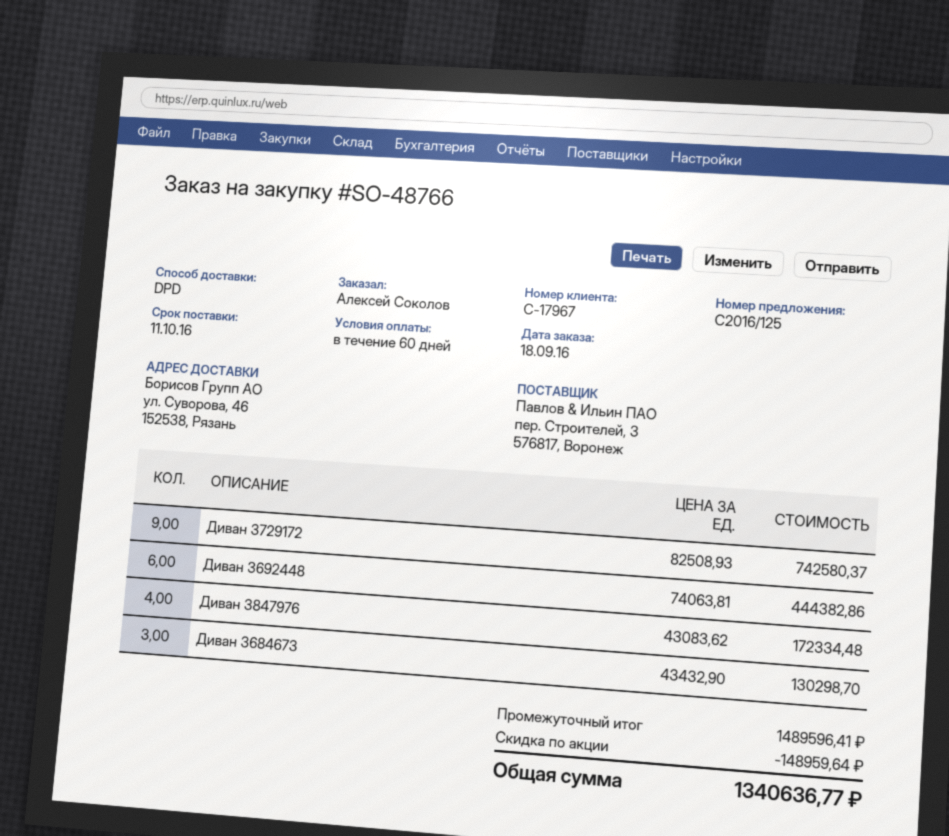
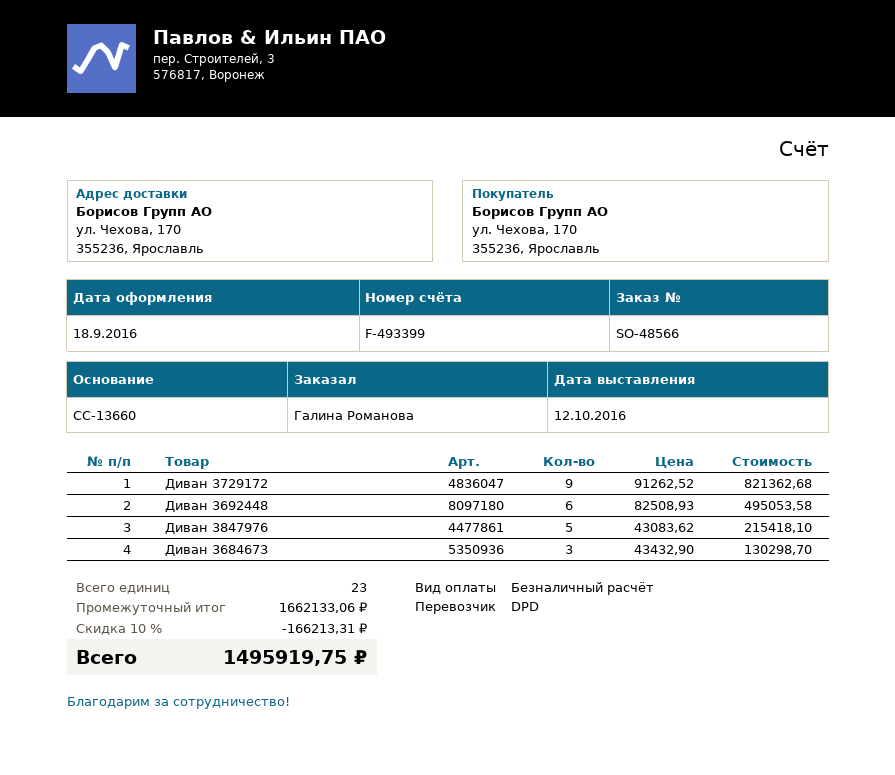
order number: SO-48766 -> SO-48566
ordered by: Алексей Соколов -> Галина Романова
ship to: ул. Суворова, 46, 152538, Рязань -> ул. Чехова, 170, 355236, Ярославль
Диван 3729172: 9 x 82508.93 = 742580.37 -> 9 x 91262.52 = 821362.68
Диван 3692448: 6 x 74063.81 = 444382.86 -> 6 x 82508.93 = 495053.58
Диван 3847976: 4 x 43083.62 = 172334.48 -> 5 x 43083.62 = 215418.10
subtotal: 1489596.41 -> 1662133.06
discount: 148959.64 -> 166213.31
total: 1340636.77 -> 1495919.75

